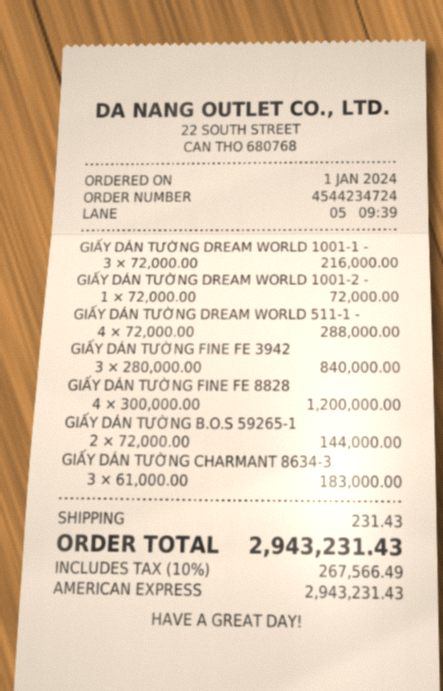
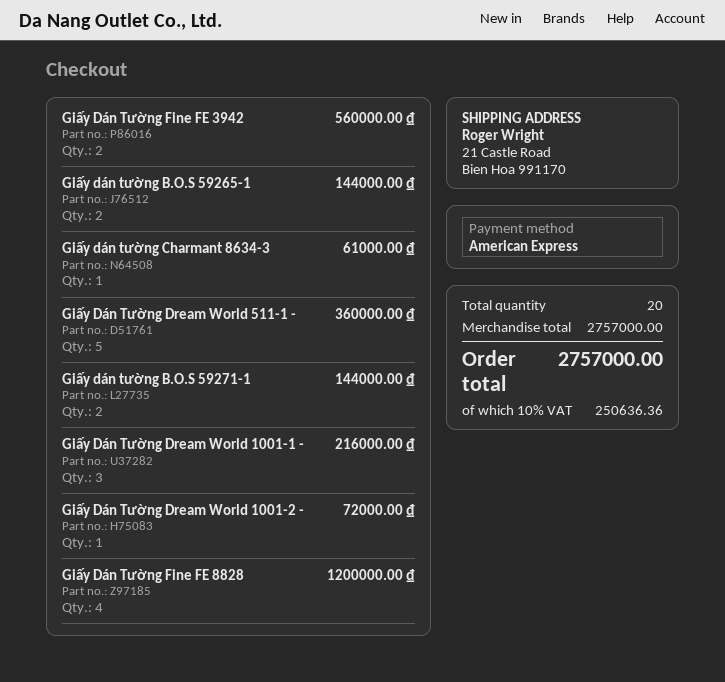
GIẤY DÁN TƯỜNG DREAM WORLD 511-1 -: 4 for 288000.00 -> 5 for 360000.00
GIẤY DÁN TƯỜNG FINE FE 3942: 3 for 840000.00 -> 2 for 560000.00
GIẤY DÁN TƯỜNG CHARMANT 8634-3: 3 for 183000.00 -> 1 for 61000.00
Giấy dán tường B.O.S 59271-1: none -> 2 for 144000.00
shipping: 231.43 -> none
tax: 10% = 267566.49 -> 10% = 250636.36
total: 2943231.43 -> 2757000.00

